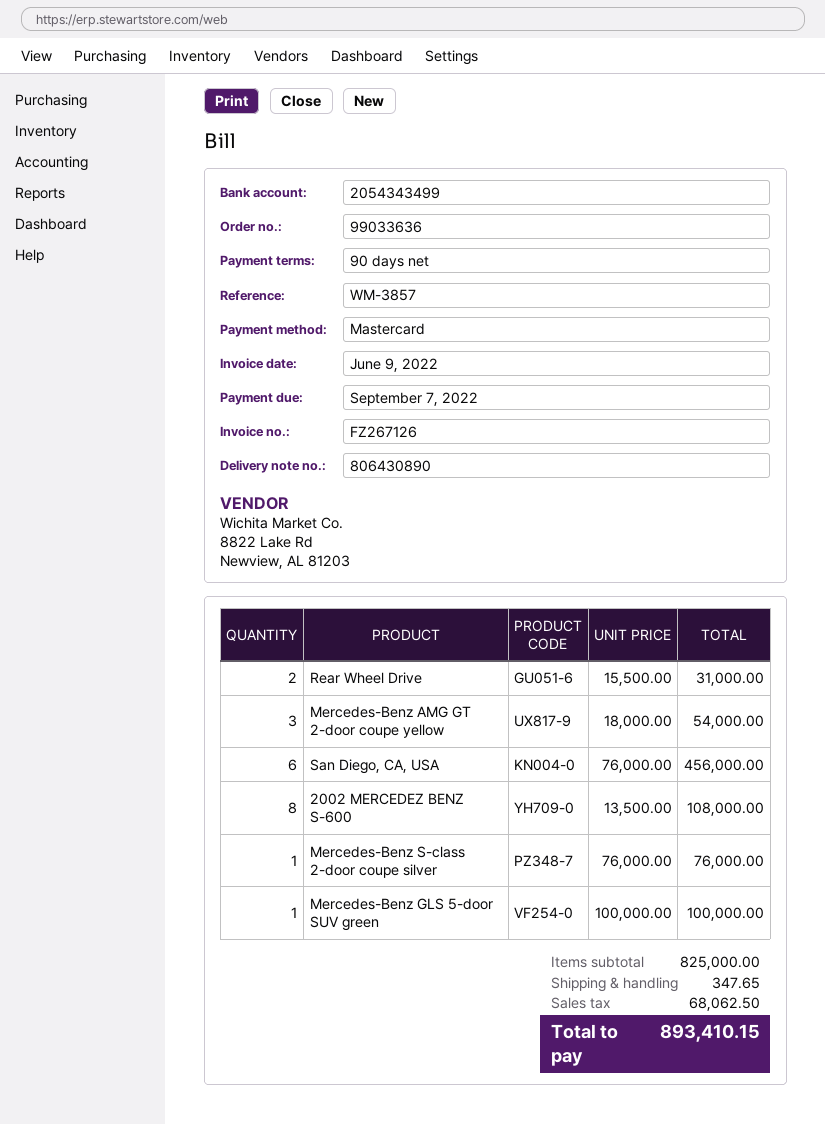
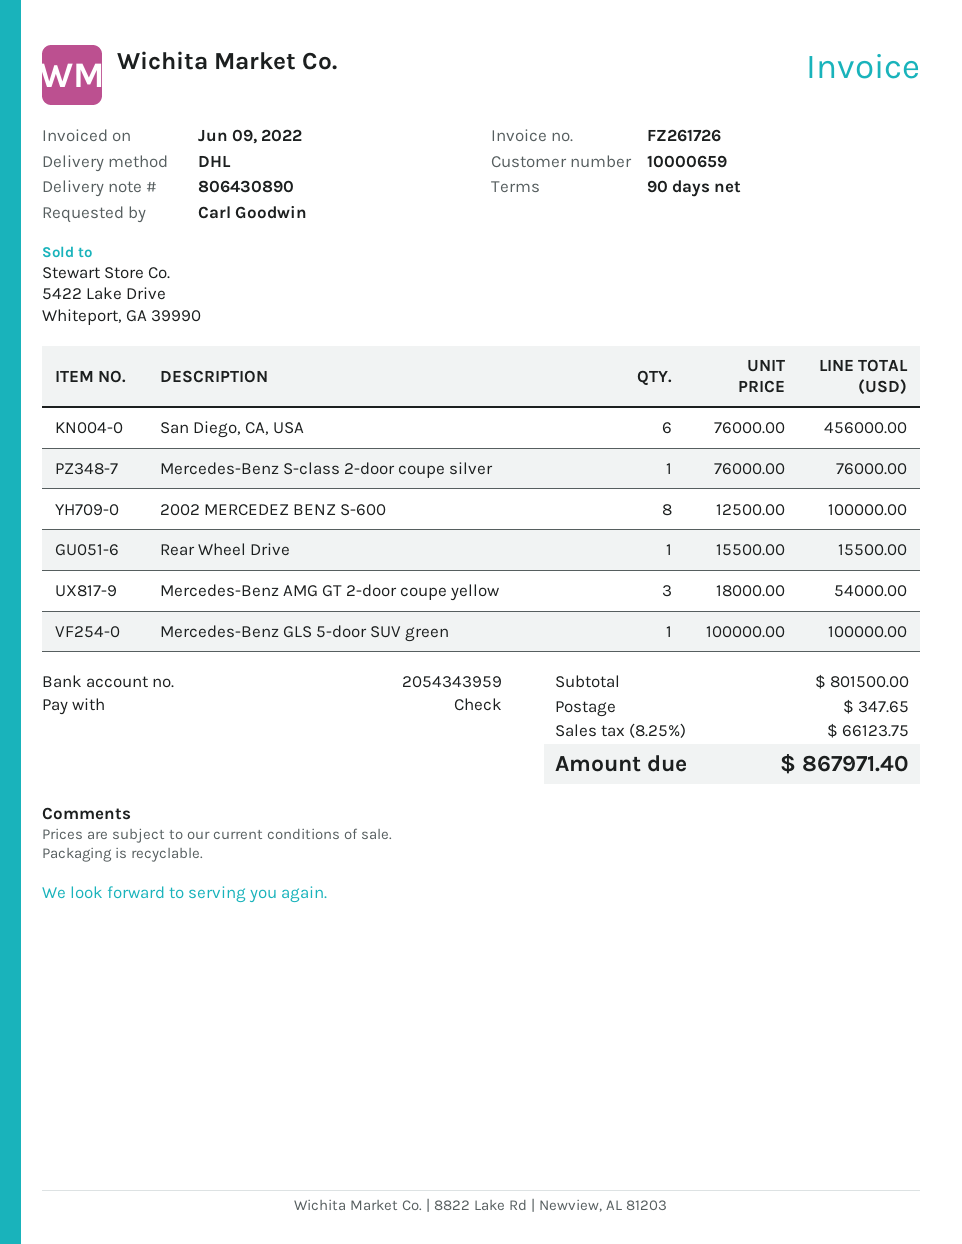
invoice number: FZ267126 -> FZ261726
payment method: Mastercard -> cheque
bank account: 2054343499 -> 2054343959
Rear Wheel Drive: 2 x 15500.00 = 31000.00 -> 1 x 15500.00 = 15500.00
2002 MERCEDEZ BENZ S-600: 8 x 13500.00 = 108000.00 -> 8 x 12500.00 = 100000.00
subtotal: 825000.00 -> 801500.00
tax: 68062.50 -> 66123.75
total: 893410.15 -> 867971.40

